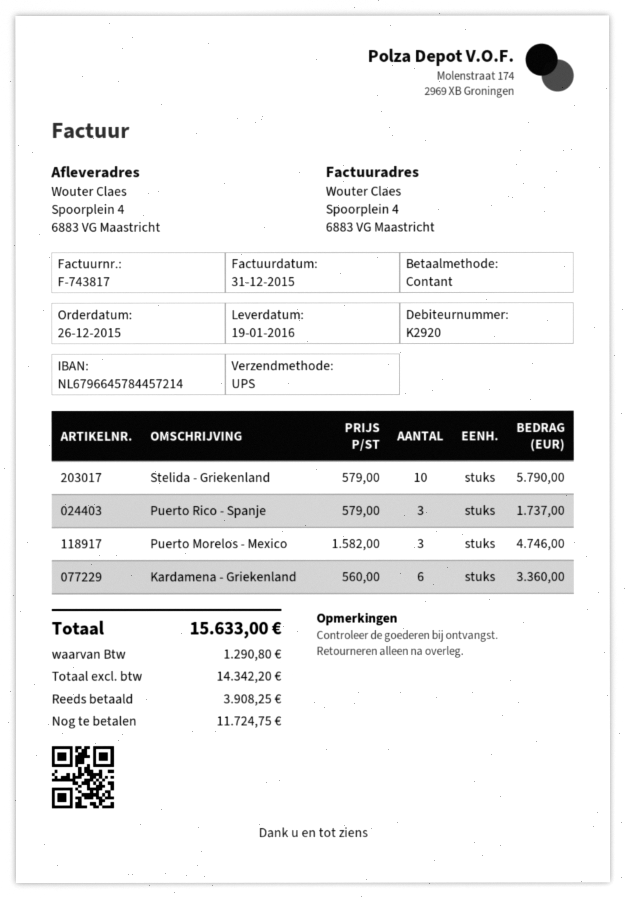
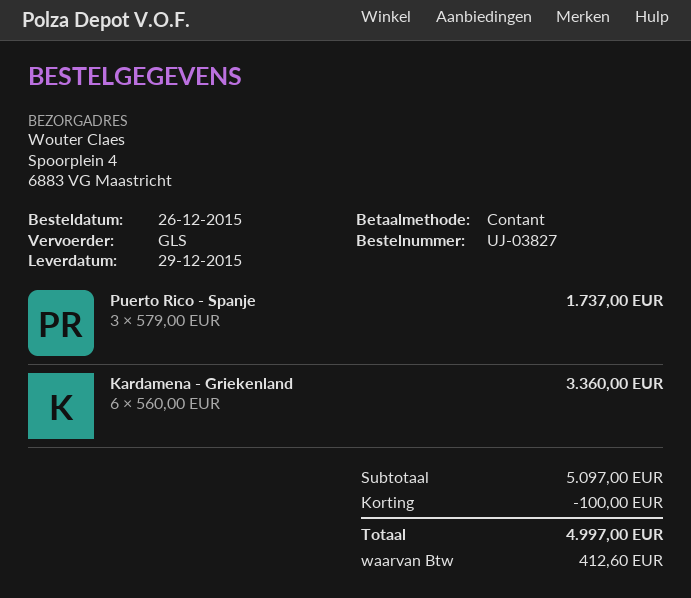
delivery date: 2016-01-19 -> 2015-12-29
shipping method: UPS -> GLS
Stelida - Griekenland: 10 x 579.00 = 5790.00 -> none
Puerto Morelos - Mexico: 3 x 1582.00 = 4746.00 -> none
discount: none -> 100.00
tax: 1290.80 -> 412.60
total: 15633.00 -> 4997.00

